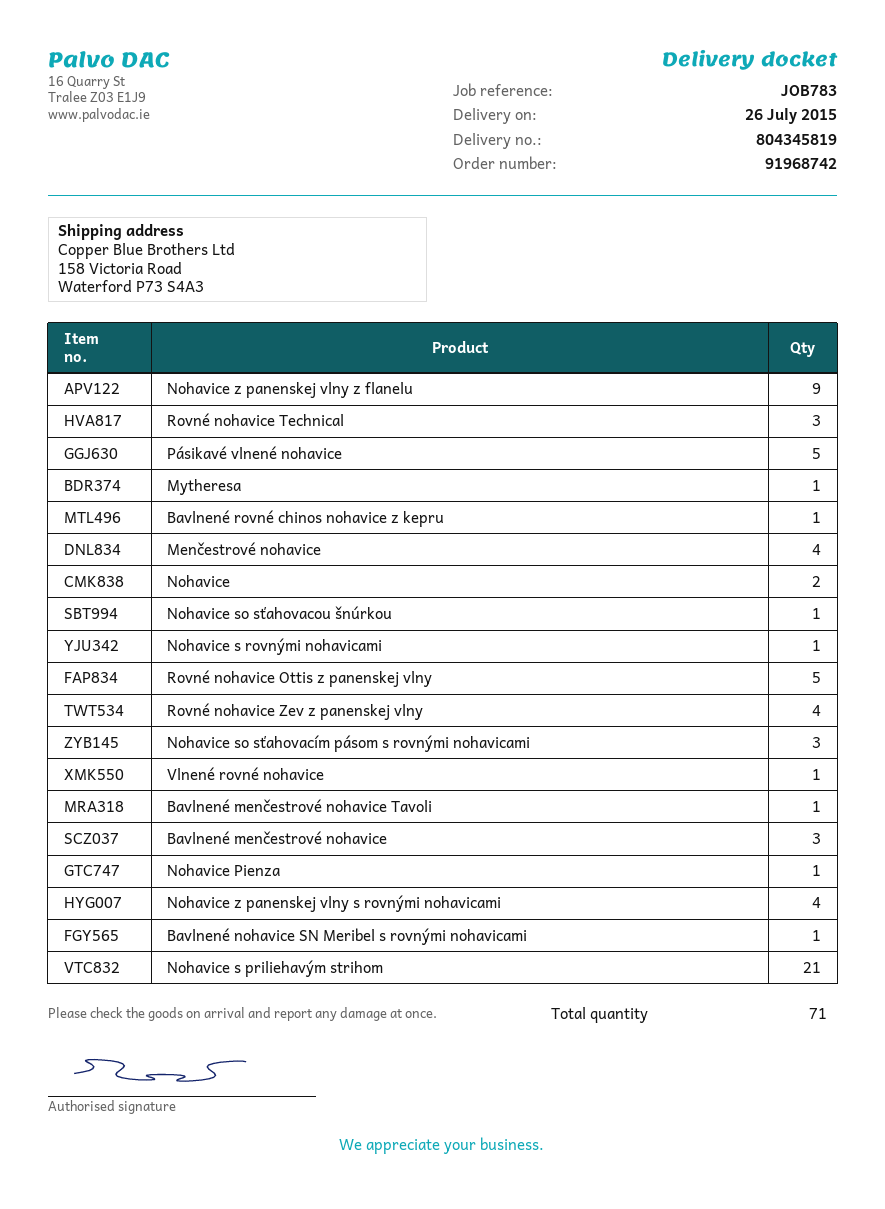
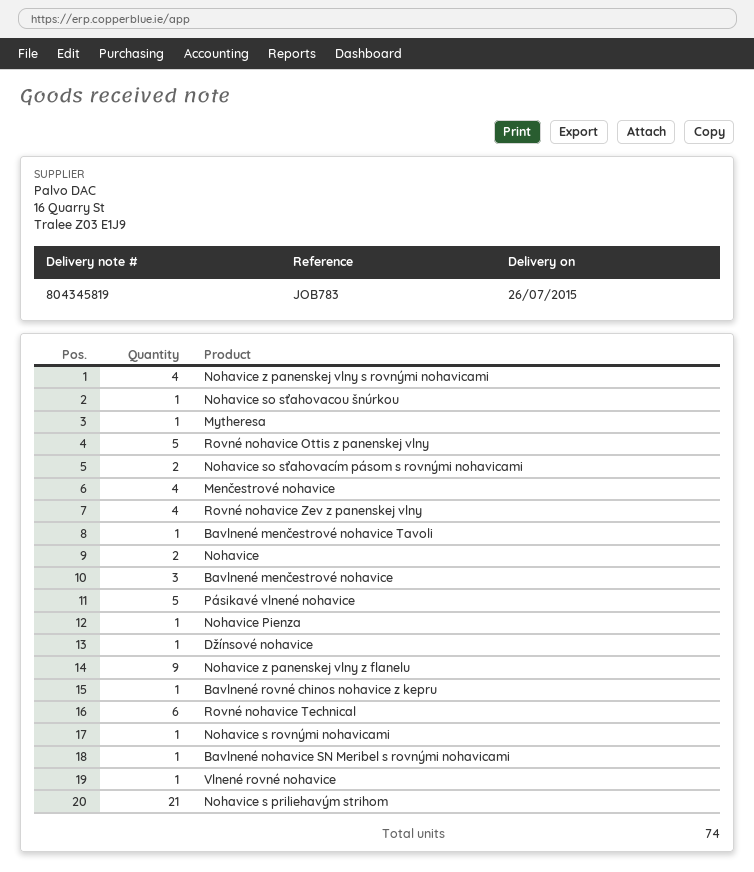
Rovné nohavice Technical: 3 -> 6
Nohavice so sťahovacím pásom s rovnými nohavicami: 3 -> 2
Džínsové nohavice: none -> 1
total quantity: 71 -> 74

